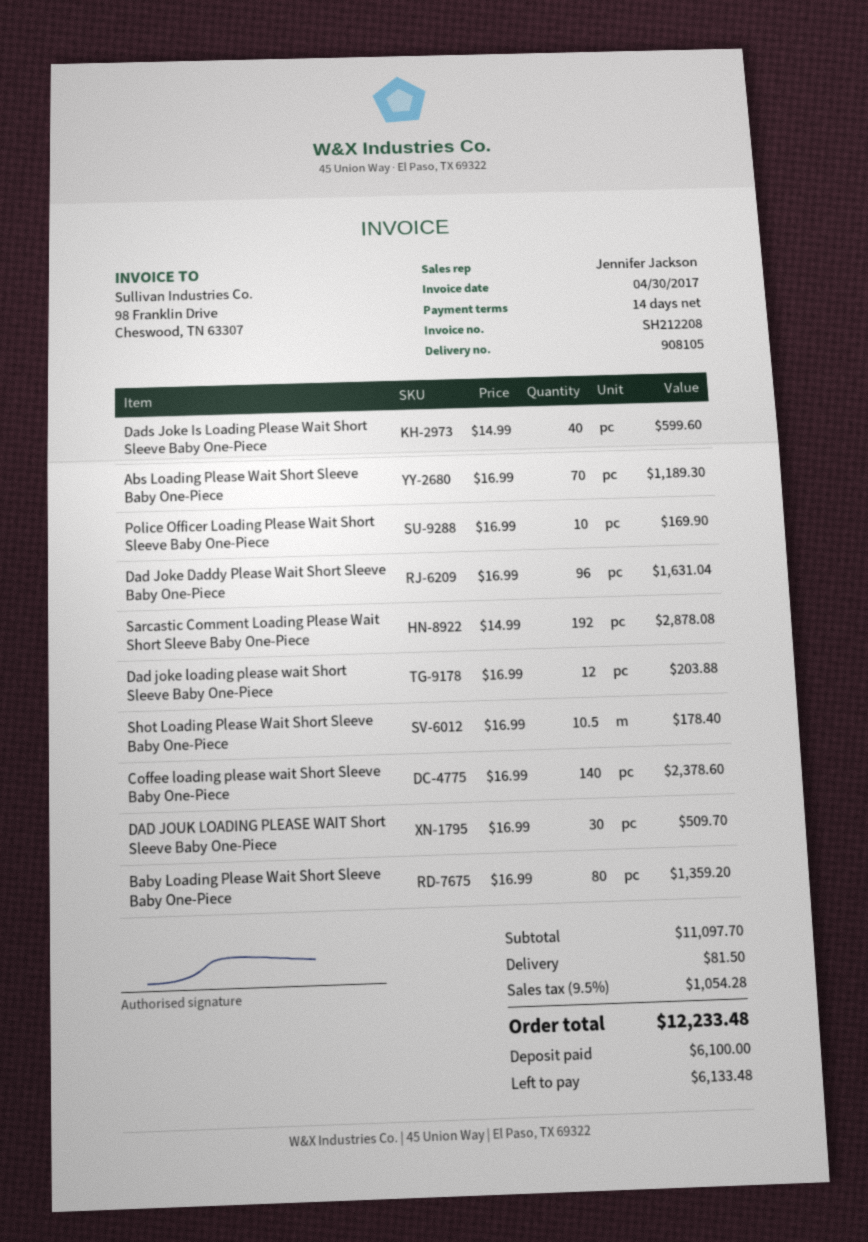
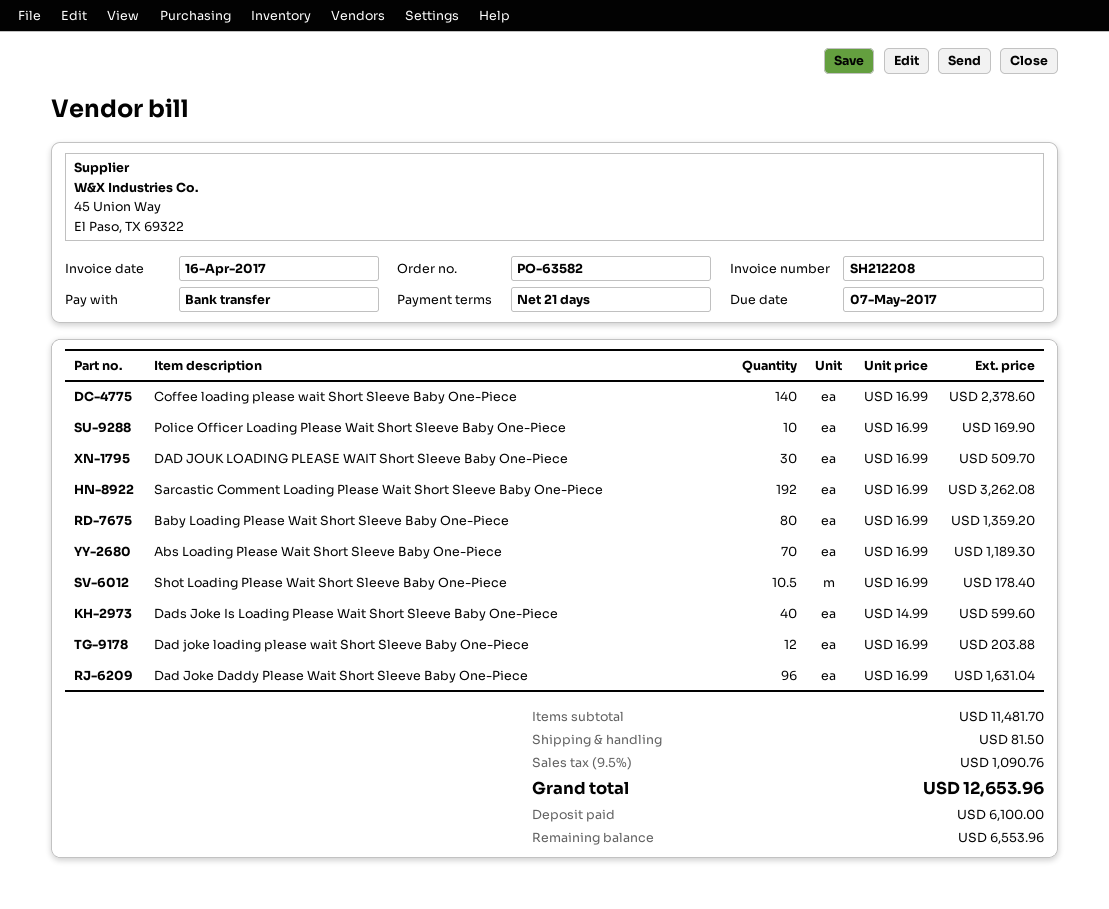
invoice date: 2017-04-30 -> 2017-04-16
payment terms: 14 days -> 21 days
Sarcastic Comment Loading Please Wait Short Sleeve Baby One-Piece: 192 x 14.99 = 2878.08 -> 192 x 16.99 = 3262.08
subtotal: 11097.70 -> 11481.70
tax: 9.5% = 1054.28 -> 9.5% = 1090.76
total: 12233.48 -> 12653.96
balance: 6133.48 -> 6553.96

